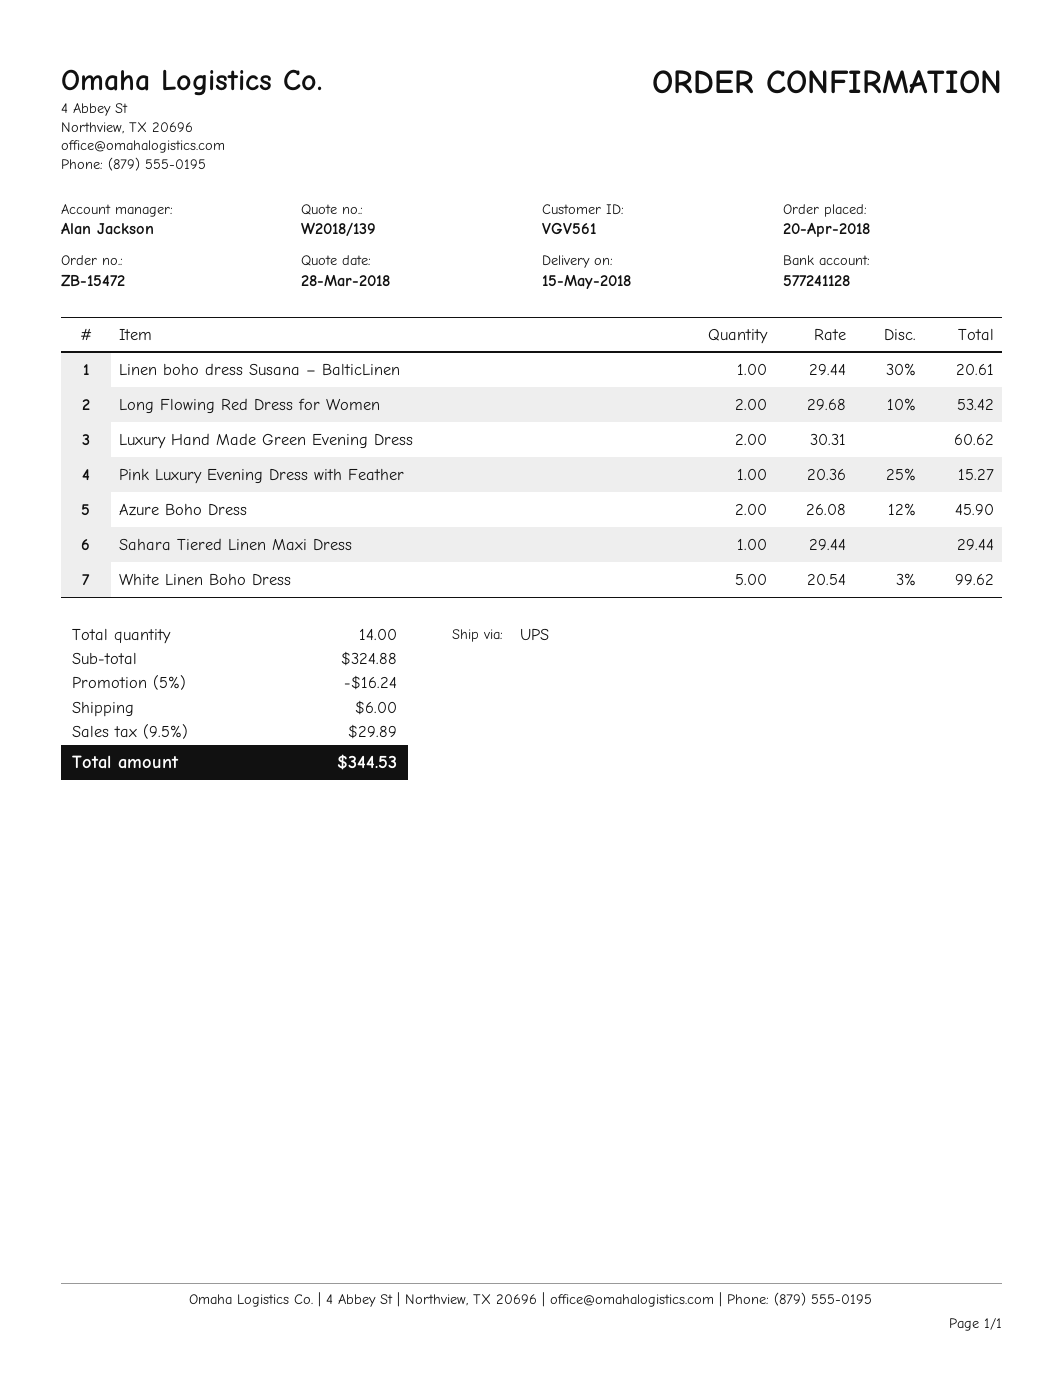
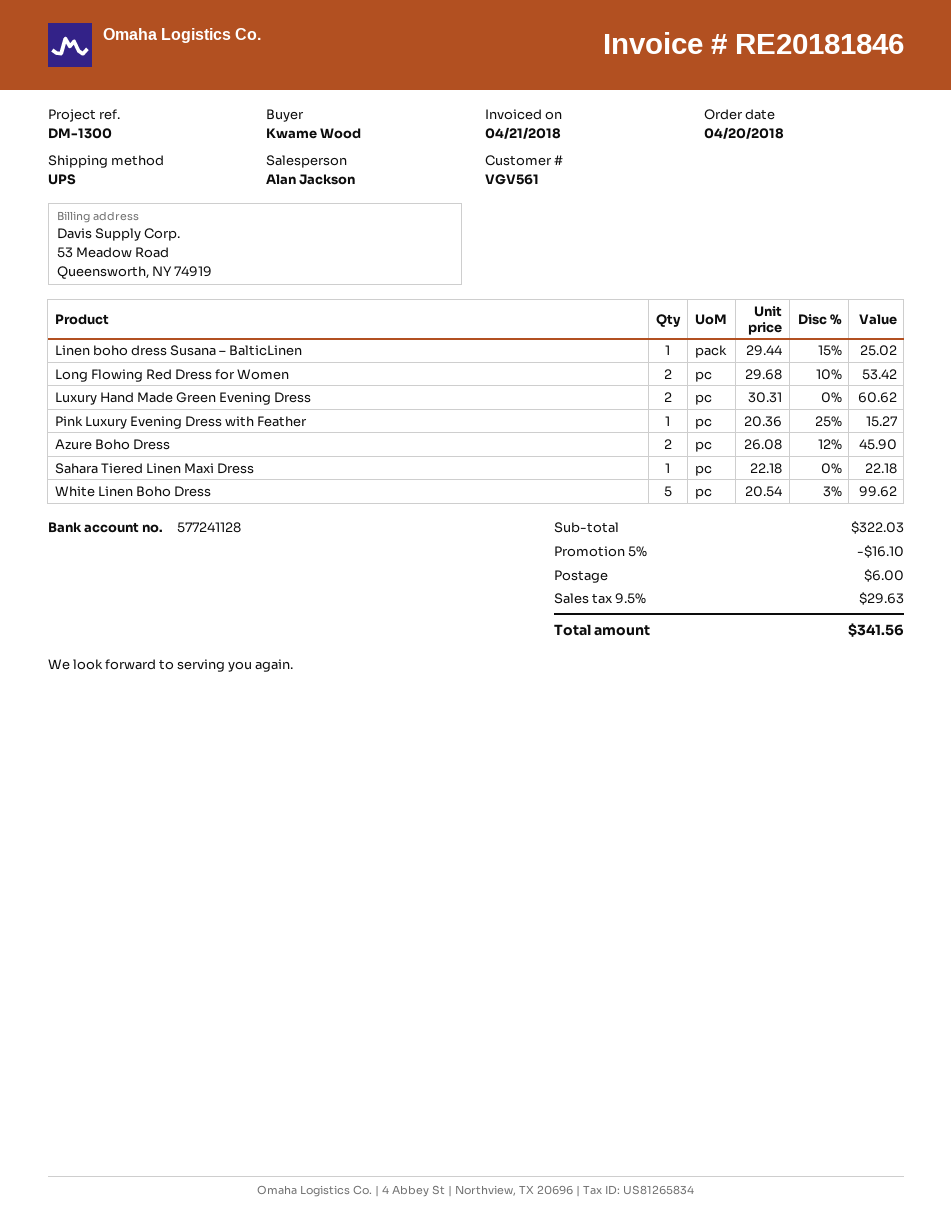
Linen boho dress Susana – BalticLinen: 1 x 29.44 - 30% = 20.61 -> 1 x 29.44 - 15% = 25.02
Sahara Tiered Linen Maxi Dress: 1 x 29.44 = 29.44 -> 1 x 22.18 = 22.18
subtotal: 324.88 -> 322.03
discount: 5% = 16.24 -> 5% = 16.10
tax: 9.5% = 29.89 -> 9.5% = 29.63
total: 344.53 -> 341.56

